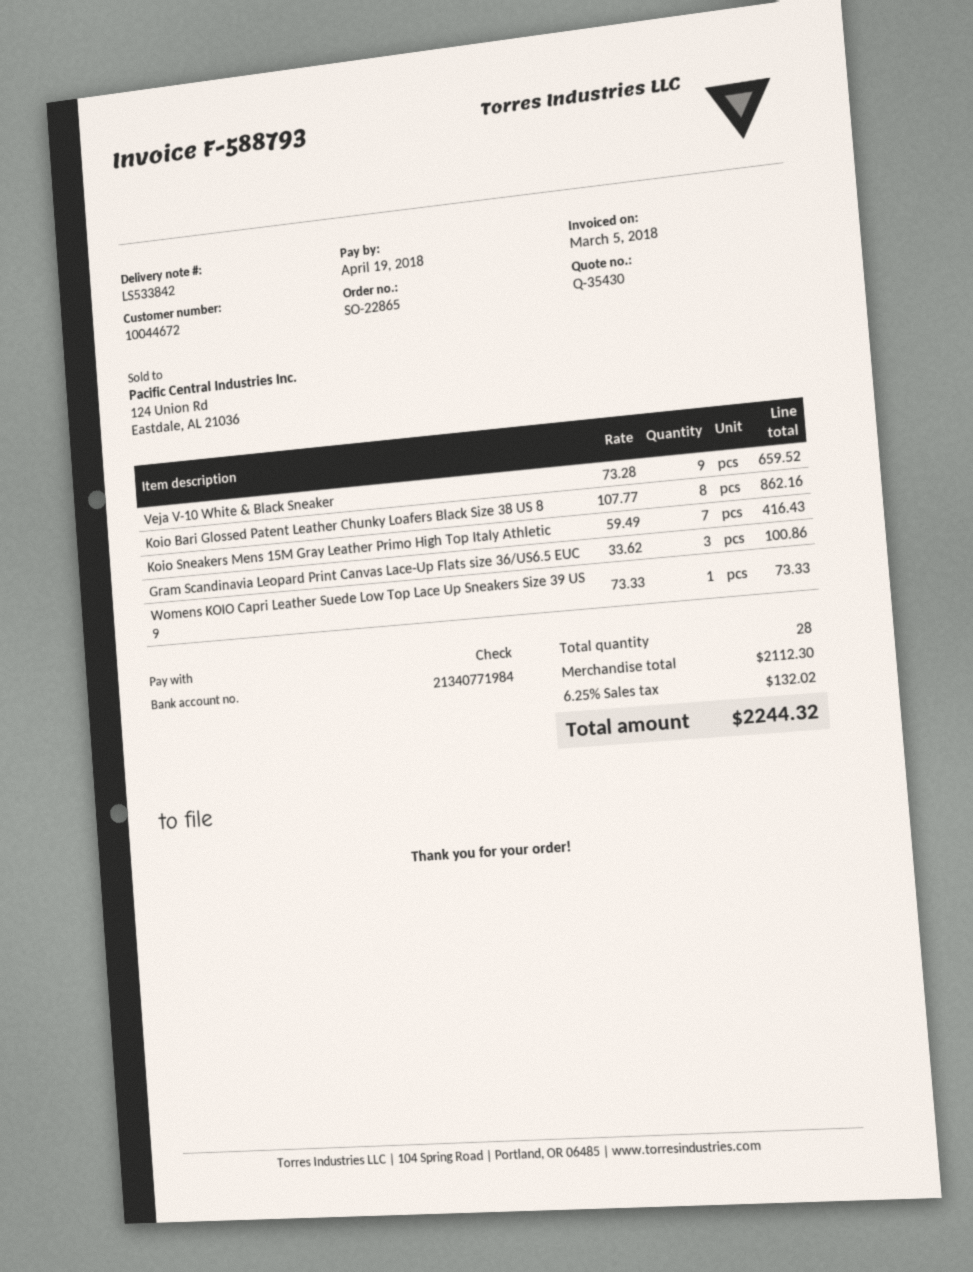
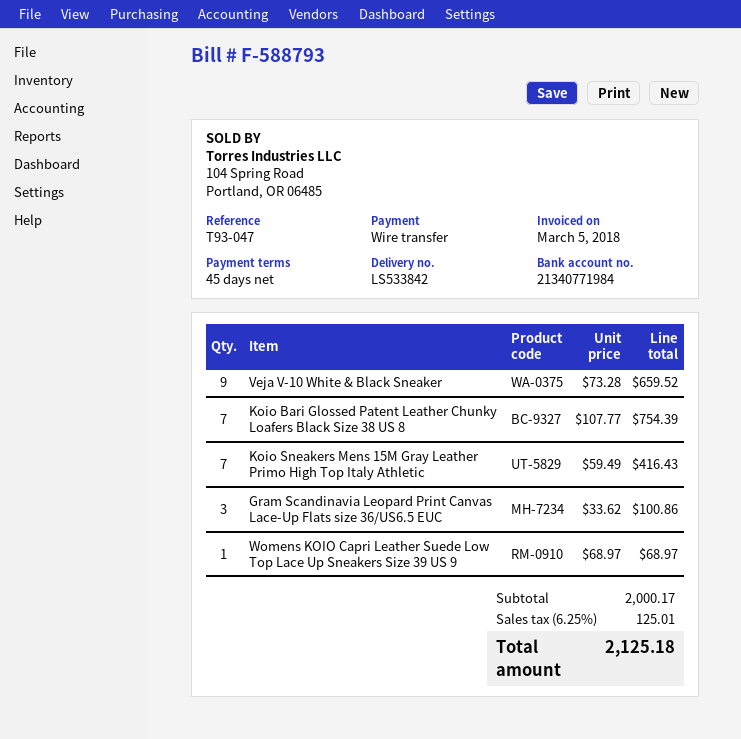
payment method: cheque -> bank transfer
Koio Bari Glossed Patent Leather Chunky Loafers Black Size 38 US 8: 8 x 107.77 = 862.16 -> 7 x 107.77 = 754.39
Womens KOIO Capri Leather Suede Low Top Lace Up Sneakers Size 39 US 9: 1 x 73.33 = 73.33 -> 1 x 68.97 = 68.97
subtotal: 2112.30 -> 2000.17
tax: 6.25% = 132.02 -> 6.25% = 125.01
total: 2244.32 -> 2125.18

